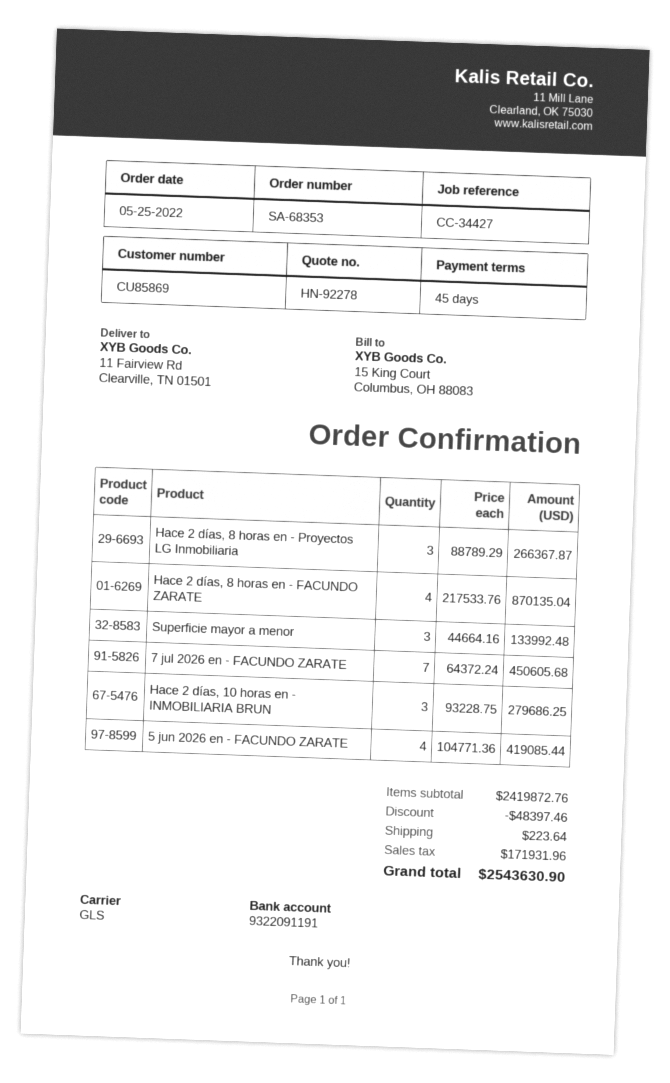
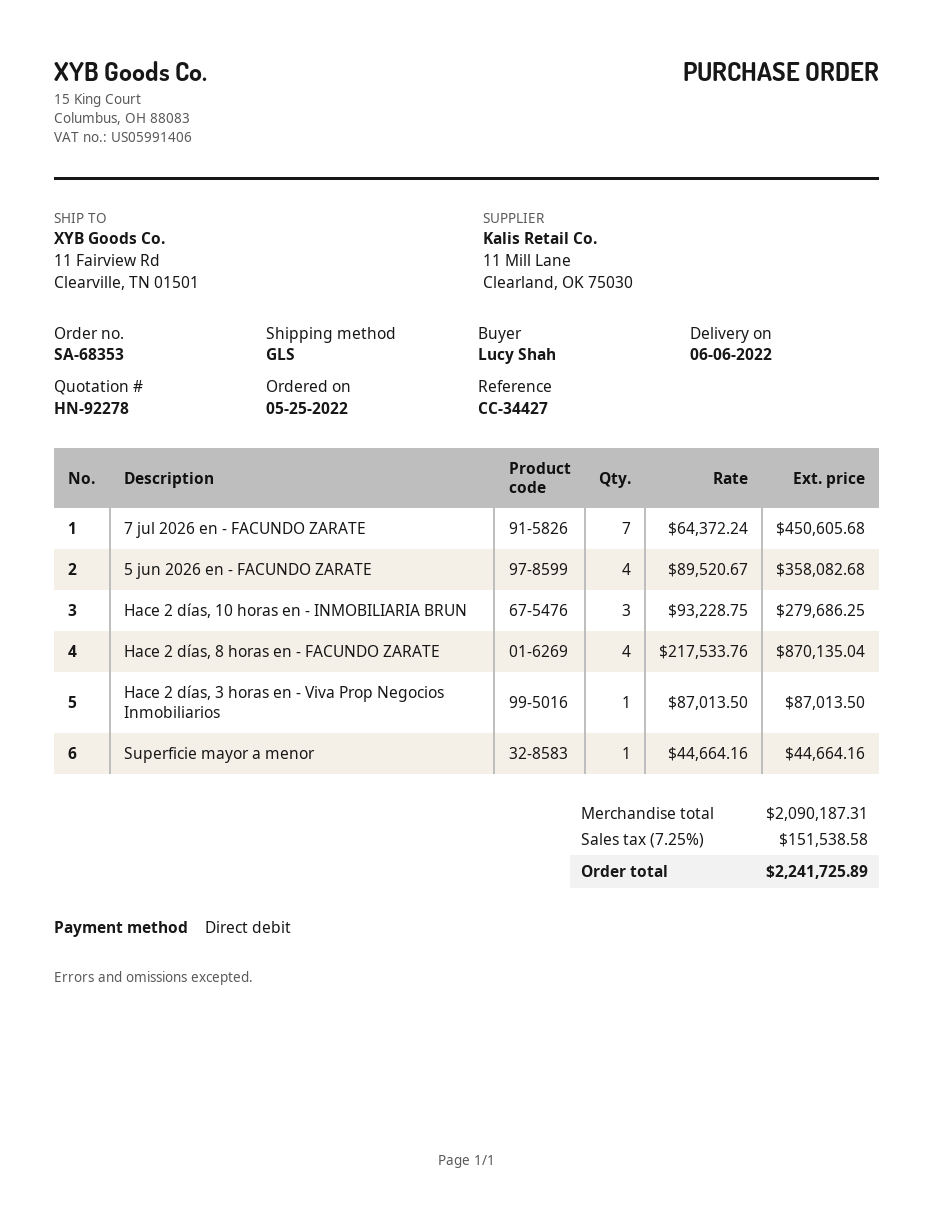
Hace 2 días, 8 horas en - Proyectos LG Inmobiliaria: 3 x 88789.29 = 266367.87 -> none
Superficie mayor a menor: 3 x 44664.16 = 133992.48 -> 1 x 44664.16 = 44664.16
5 jun 2026 en - FACUNDO ZARATE: 4 x 104771.36 = 419085.44 -> 4 x 89520.67 = 358082.68
Hace 2 días, 3 horas en - Viva Prop Negocios Inmobiliarios: none -> 1 x 87013.50 = 87013.50
subtotal: 2419872.76 -> 2090187.31
discount: 48397.46 -> none
shipping: 223.64 -> none
tax: 171931.96 -> 151538.58
total: 2543630.90 -> 2241725.89

